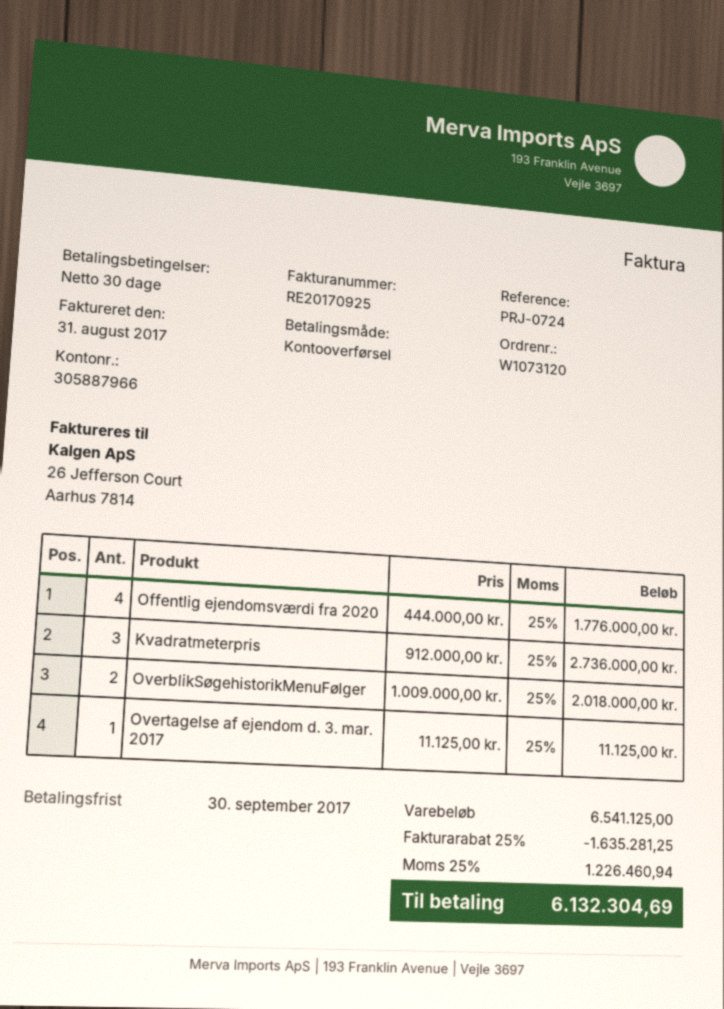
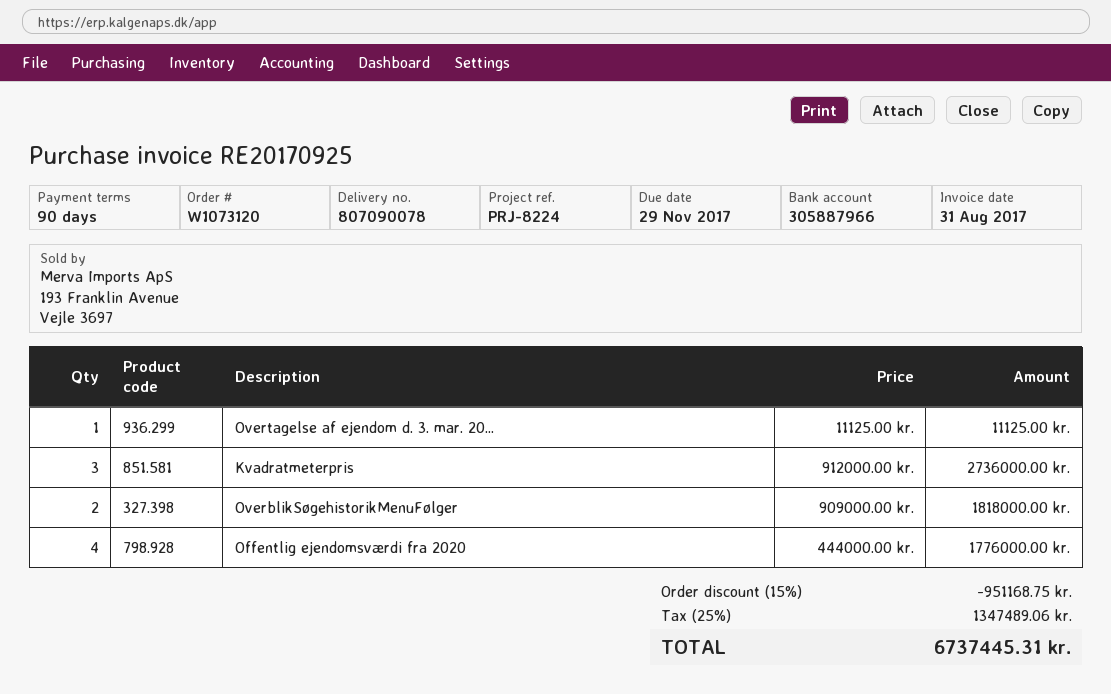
payment terms: 30 days -> 90 days
due date: 2017-09-30 -> 2017-11-29
reference: PRJ-0724 -> PRJ-8224
OverblikSøgehistorikMenuFølger: 2 x 1009000.00 = 2018000.00 -> 2 x 909000.00 = 1818000.00
discount: 25% = 1635281.25 -> 15% = 951168.75
tax: 25% = 1226460.94 -> 25% = 1347489.06
total: 6132304.69 -> 6737445.31

